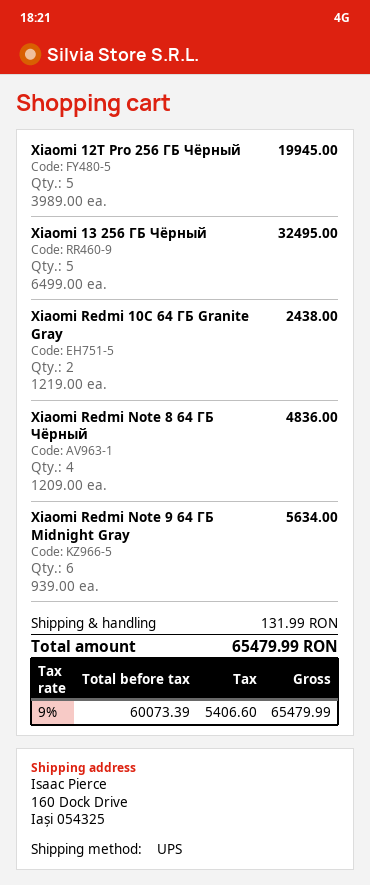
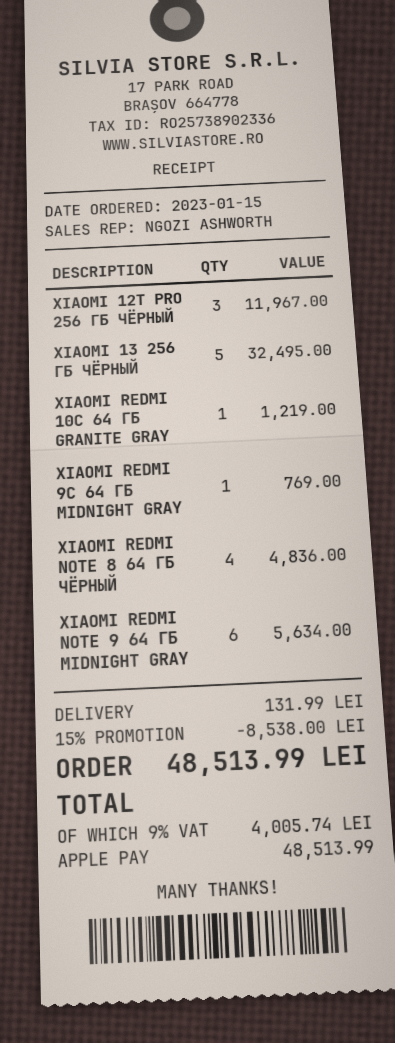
Xiaomi 12T Pro 256 ГБ Чёрный: 5 for 19945.00 -> 3 for 11967.00
Xiaomi Redmi 10C 64 ГБ Granite Gray: 2 for 2438.00 -> 1 for 1219.00
XIAOMI REDMI 9C 64 ГБ MIDNIGHT GRAY: none -> 1 for 769.00
discount: none -> 15% = 8538.00
tax: 9% = 5406.60 -> 9% = 4005.74
total: 65479.99 -> 48513.99

